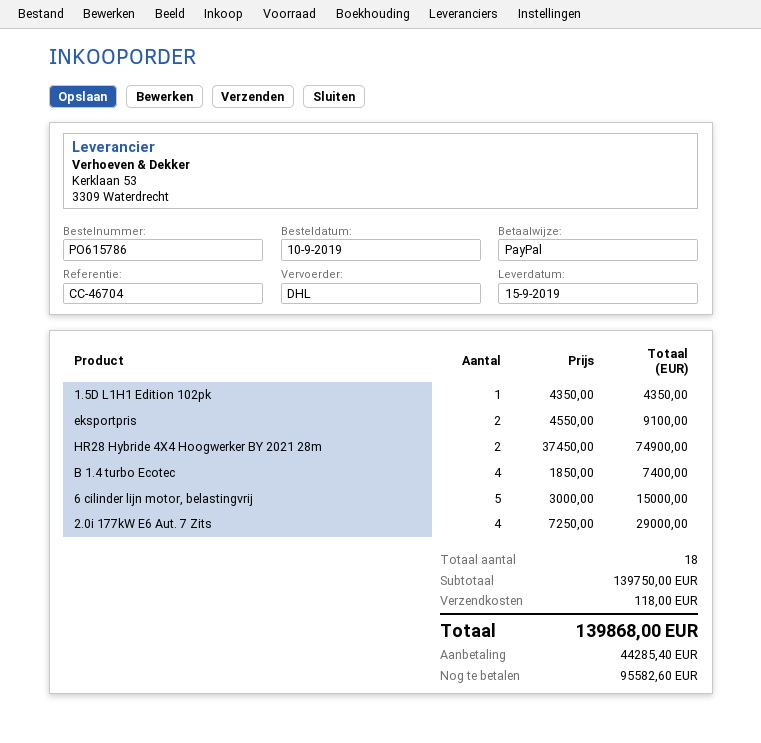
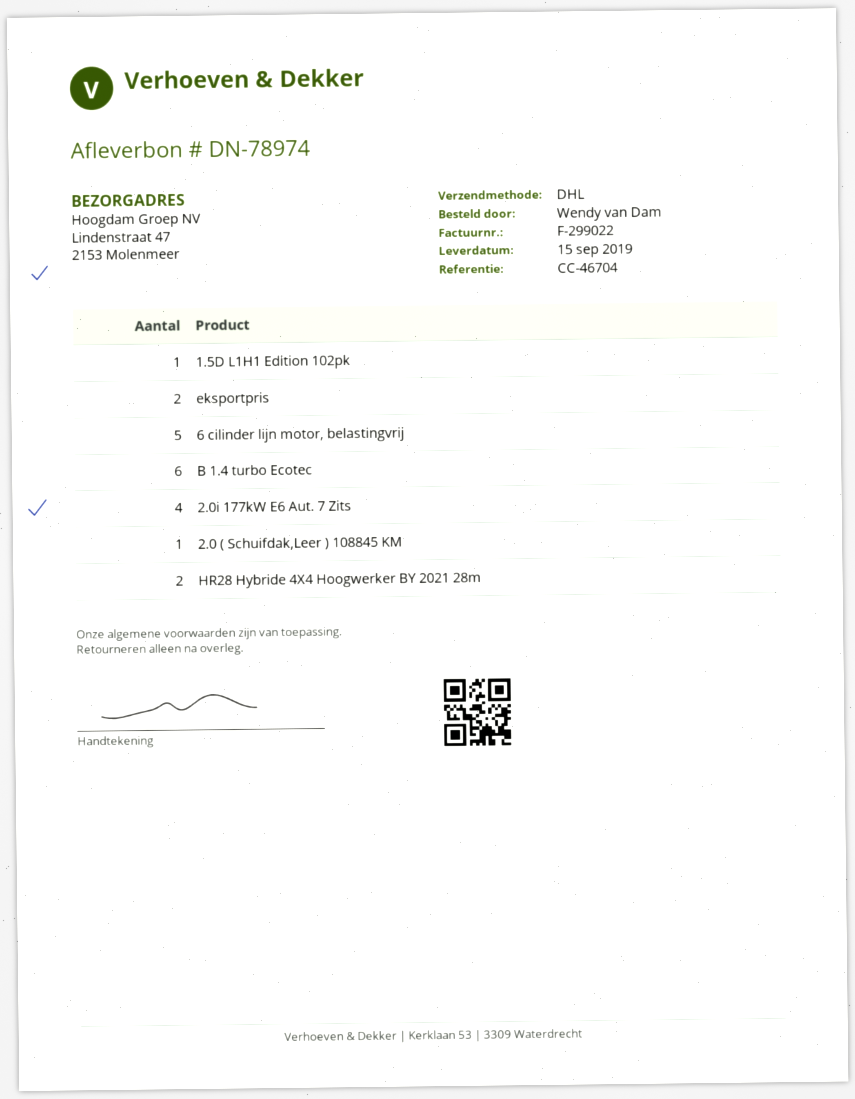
B 1.4 turbo Ecotec: 4 -> 6
2.0 ( Schuifdak,Leer ) 108845 KM: none -> 1

